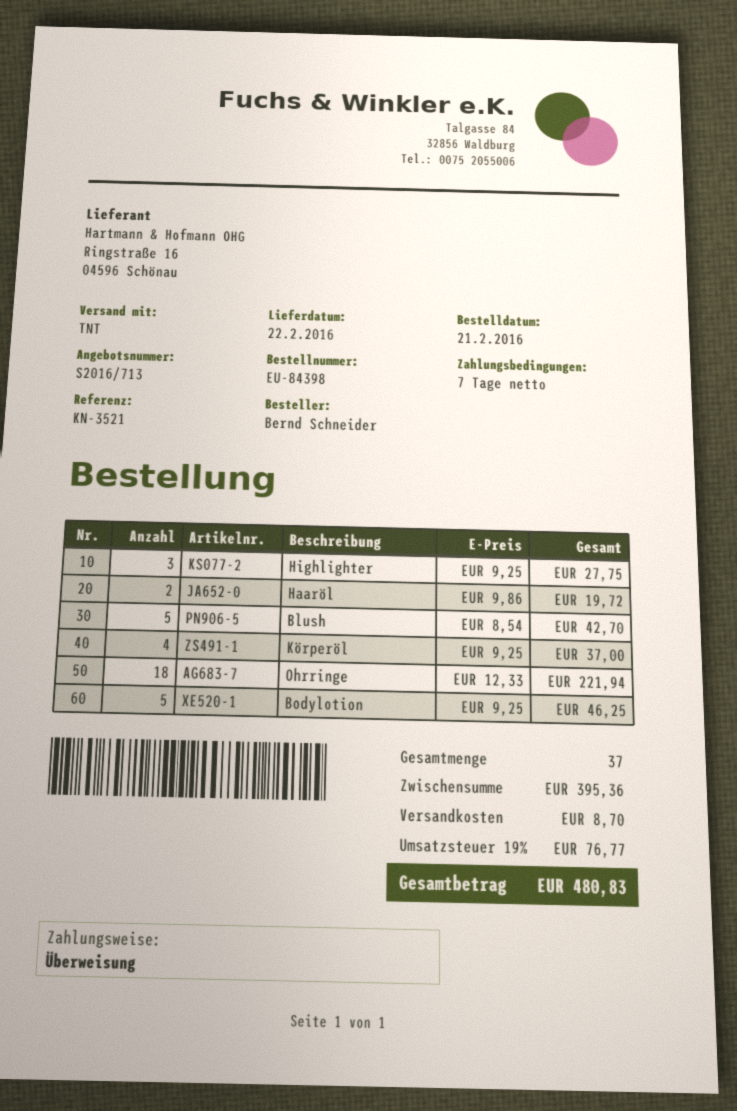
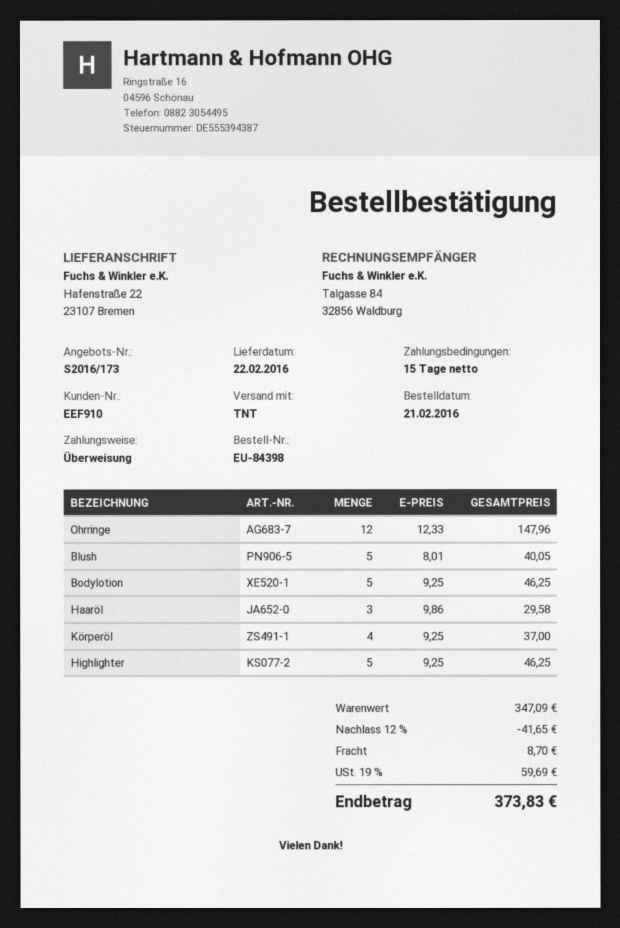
quote number: S2016/713 -> S2016/173
payment terms: 7 days -> 15 days
Highlighter: 3 x 9.25 = 27.75 -> 5 x 9.25 = 46.25
Haaröl: 2 x 9.86 = 19.72 -> 3 x 9.86 = 29.58
Blush: 5 x 8.54 = 42.70 -> 5 x 8.01 = 40.05
Ohrringe: 18 x 12.33 = 221.94 -> 12 x 12.33 = 147.96
subtotal: 395.36 -> 347.09
discount: none -> 12% = 41.65
tax: 19% = 76.77 -> 19% = 59.69
total: 480.83 -> 373.83

